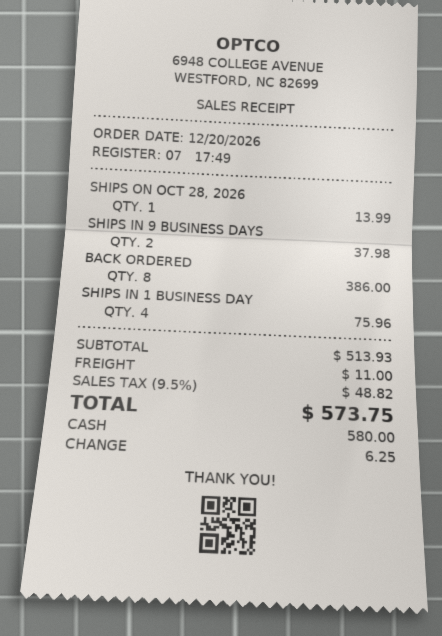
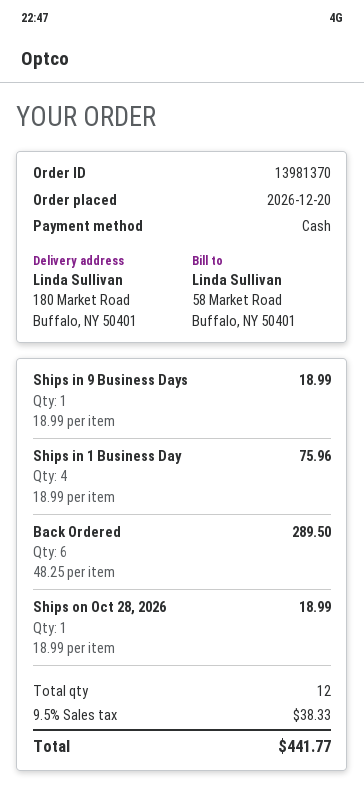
SHIPS ON OCT 28, 2026: 1 for 13.99 -> 1 for 18.99
SHIPS IN 9 BUSINESS DAYS: 2 for 37.98 -> 1 for 18.99
BACK ORDERED: 8 for 386.00 -> 6 for 289.50
shipping: 11.00 -> none
tax: 9.5% = 48.82 -> 9.5% = 38.33
total: 573.75 -> 441.77

